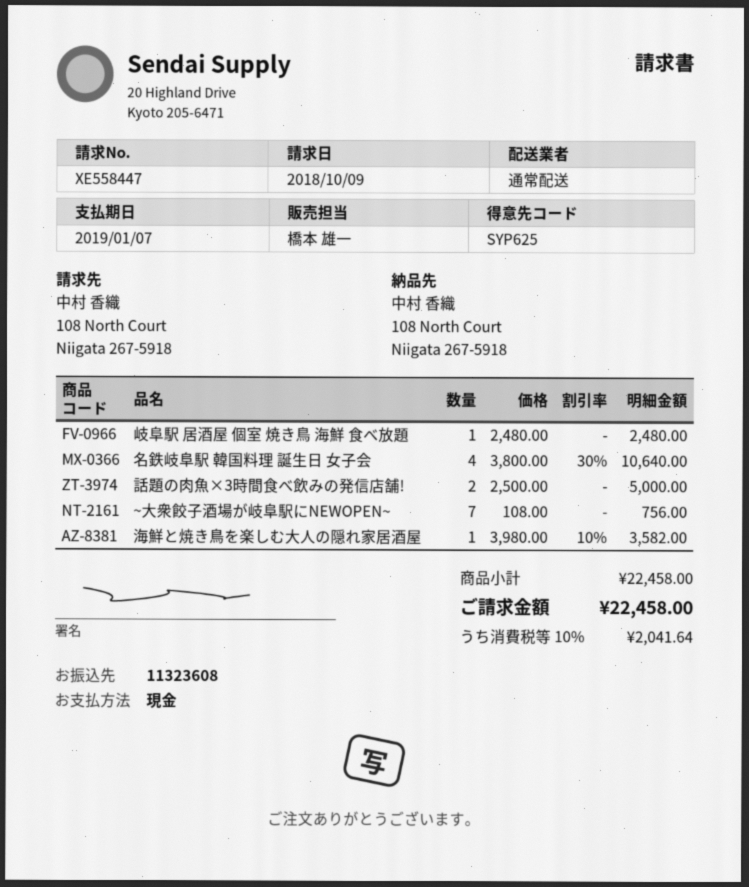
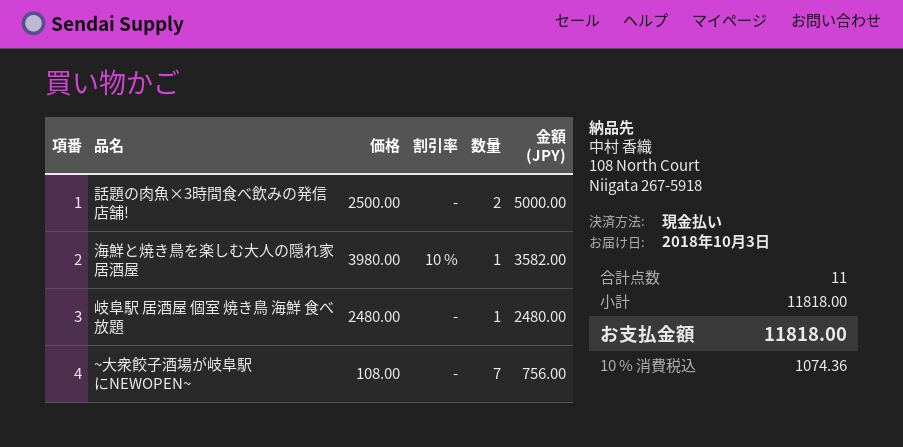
名鉄岐阜駅 韓国料理 誕生日 女子会: 4 x 3800.00 - 30% = 10640.00 -> none
subtotal: 22458.00 -> 11818.00
tax: 10% = 2041.64 -> 10% = 1074.36
total: 22458.00 -> 11818.00

